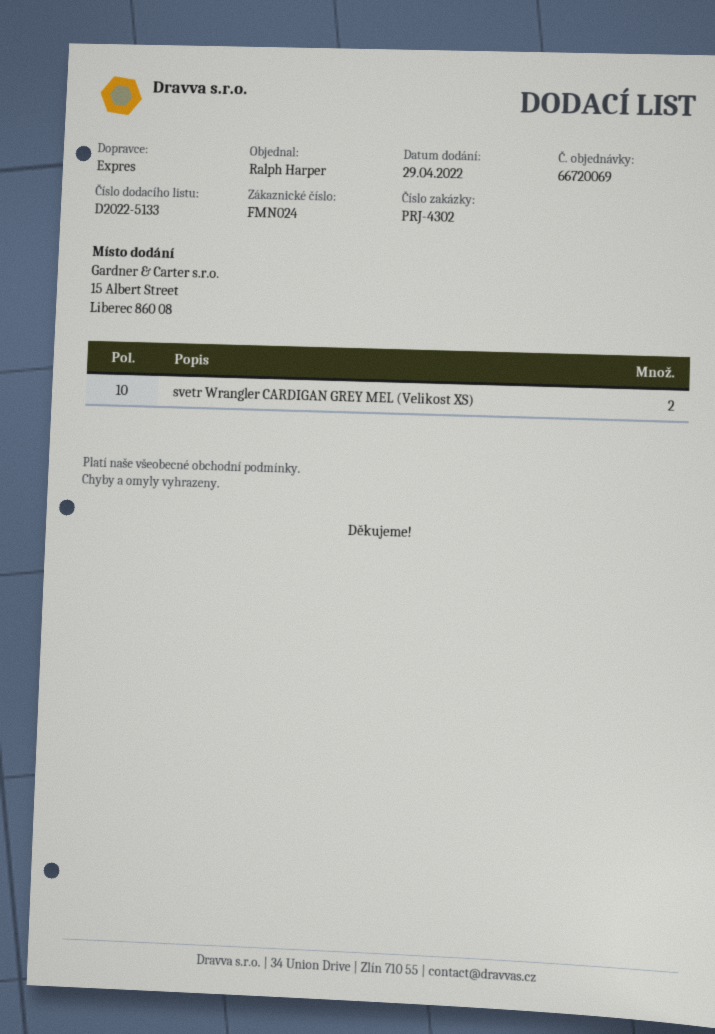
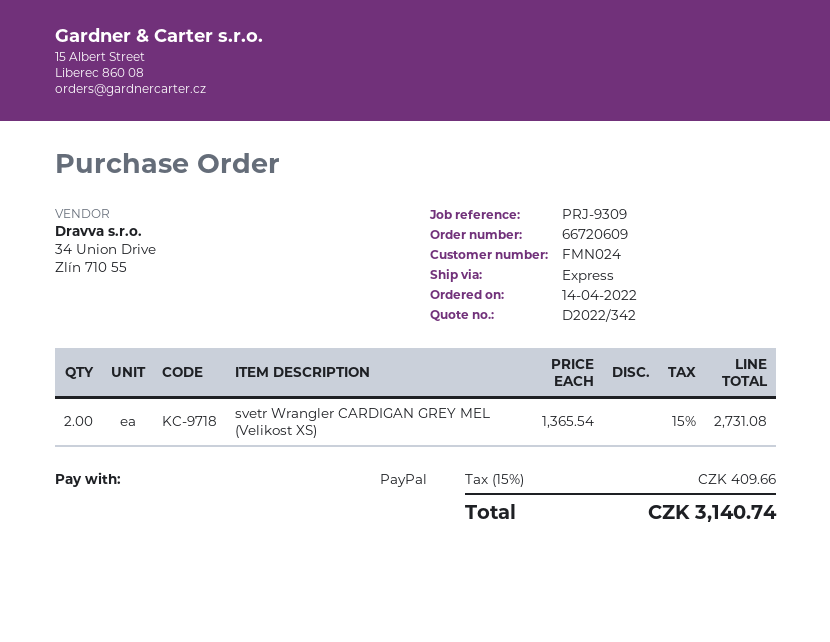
order number: 66720069 -> 66720609
reference: PRJ-4302 -> PRJ-9309

